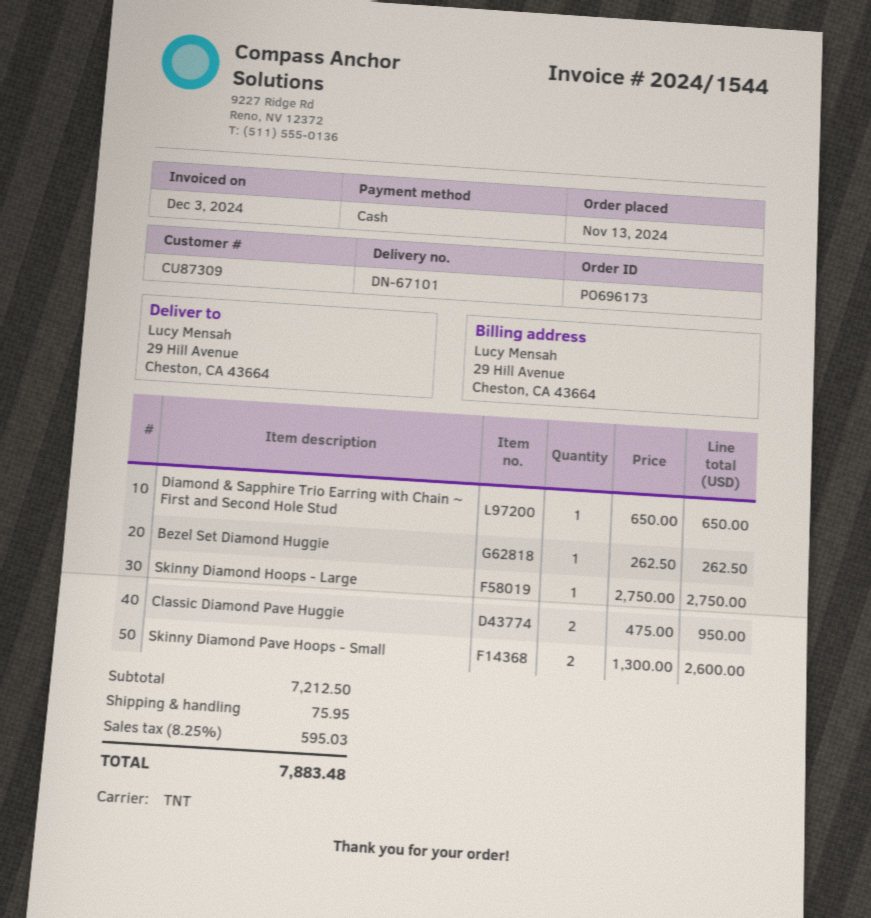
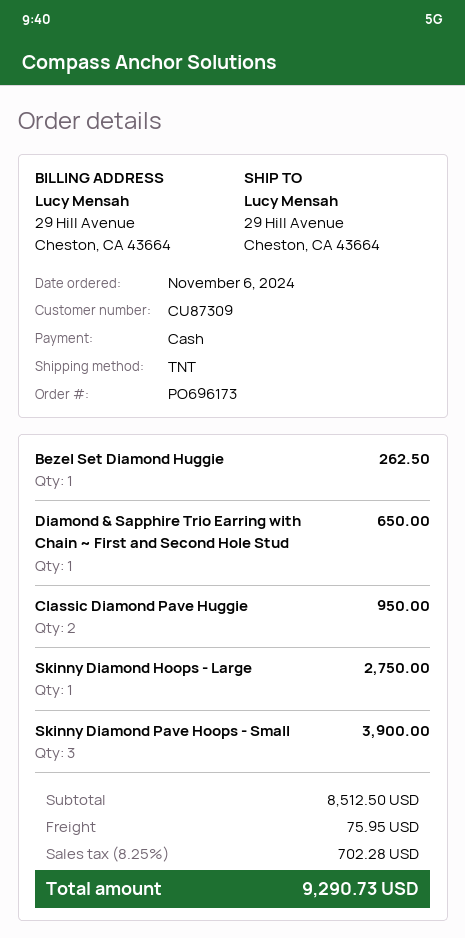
order date: 2024-11-13 -> 2024-11-06
Skinny Diamond Pave Hoops - Small: 2 for 2600.00 -> 3 for 3900.00
subtotal: 7212.50 -> 8512.50
tax: 8.25% = 595.03 -> 8.25% = 702.28
total: 7883.48 -> 9290.73

